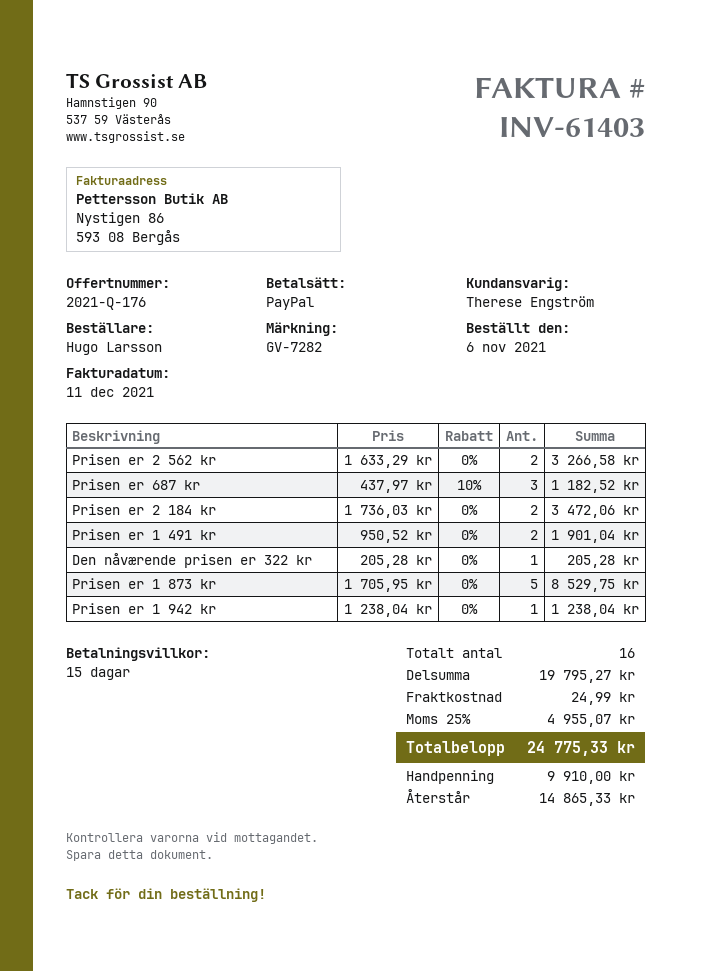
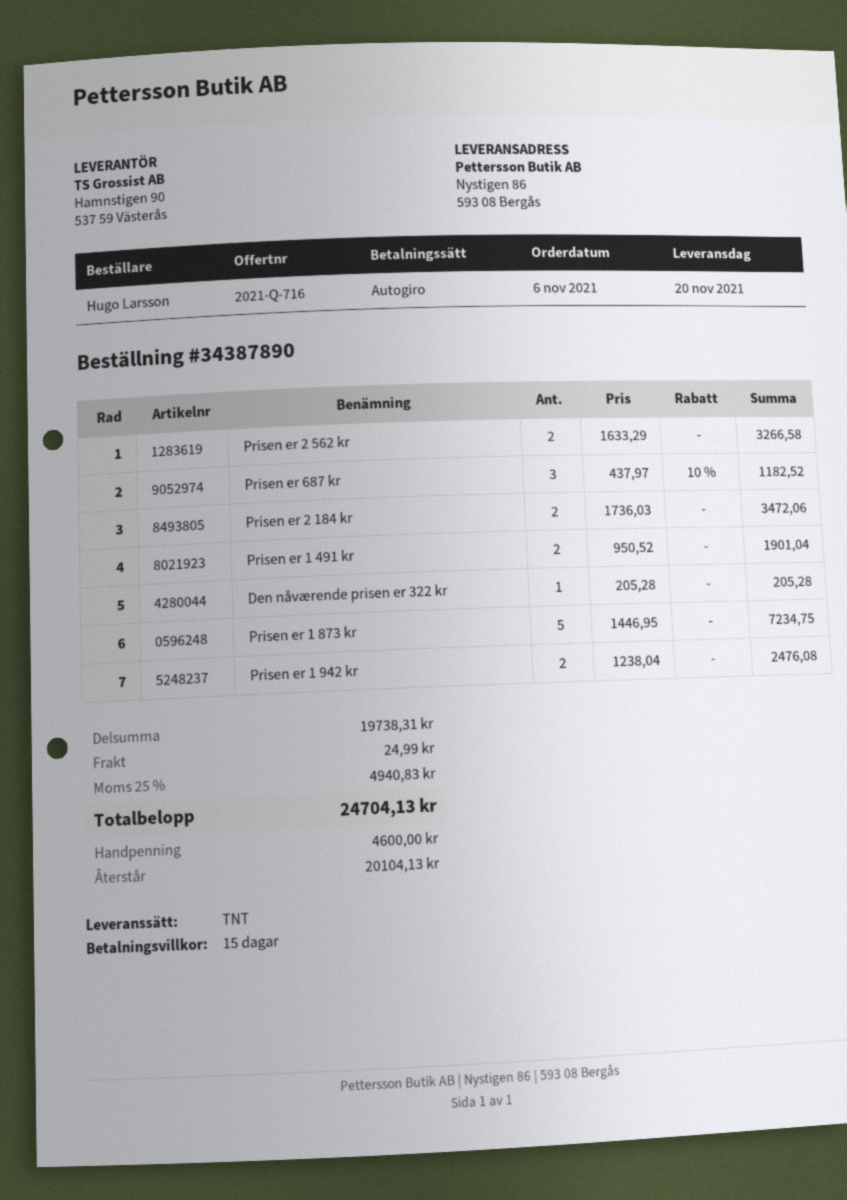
quote number: 2021-Q-176 -> 2021-Q-716
payment method: PayPal -> direct debit
Prisen er 1 873 kr: 5 x 1705.95 = 8529.75 -> 5 x 1446.95 = 7234.75
Prisen er 1 942 kr: 1 x 1238.04 = 1238.04 -> 2 x 1238.04 = 2476.08
subtotal: 19795.27 -> 19738.31
tax: 25% = 4955.07 -> 25% = 4940.83
total: 24775.33 -> 24704.13
deposit: 9910.00 -> 4600.00
balance: 14865.33 -> 20104.13

